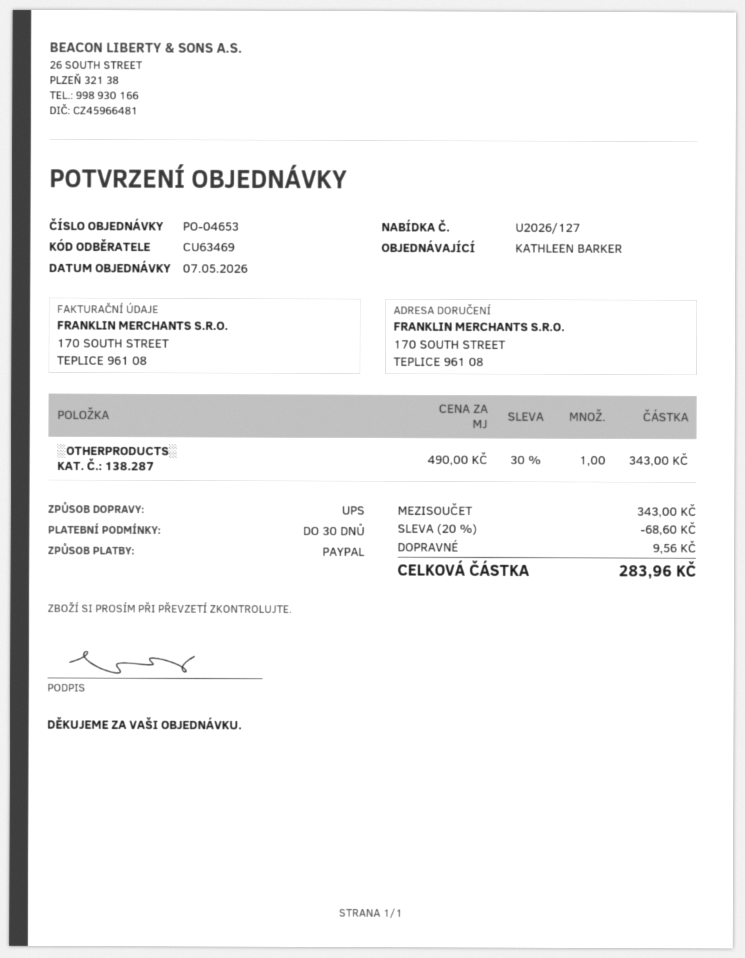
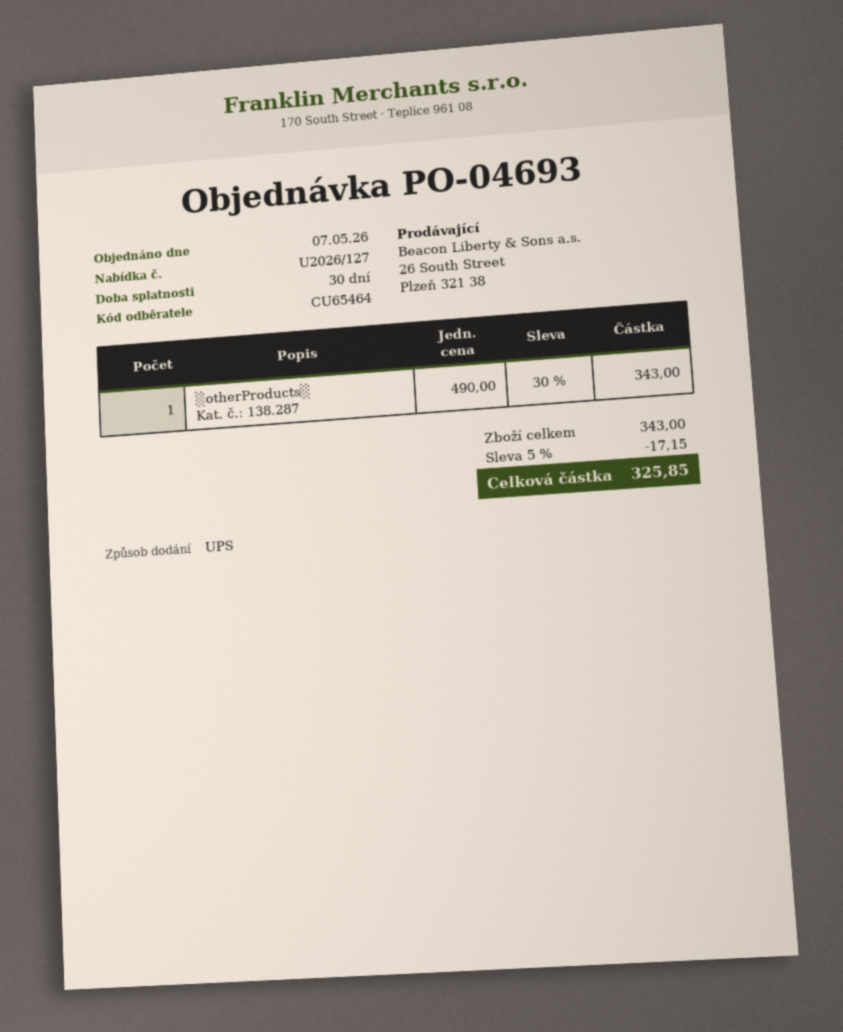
order number: PO-04653 -> PO-04693
customer number: CU63469 -> CU65464
discount: 20% = 68.60 -> 5% = 17.15
shipping: 9.56 -> none
total: 283.96 -> 325.85

